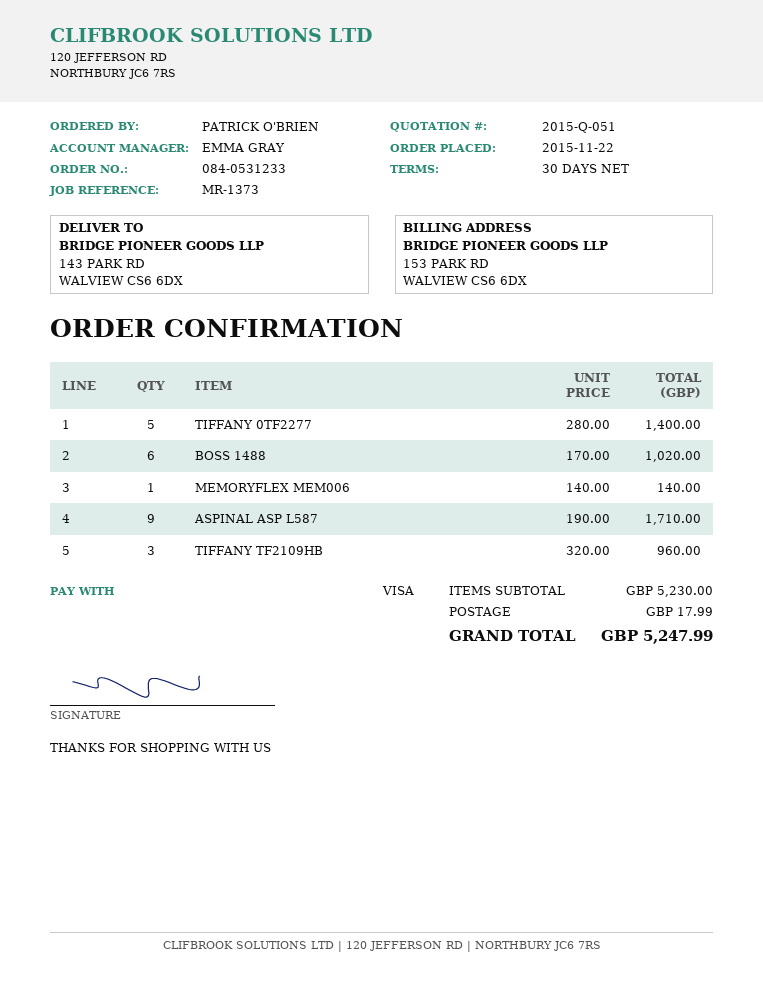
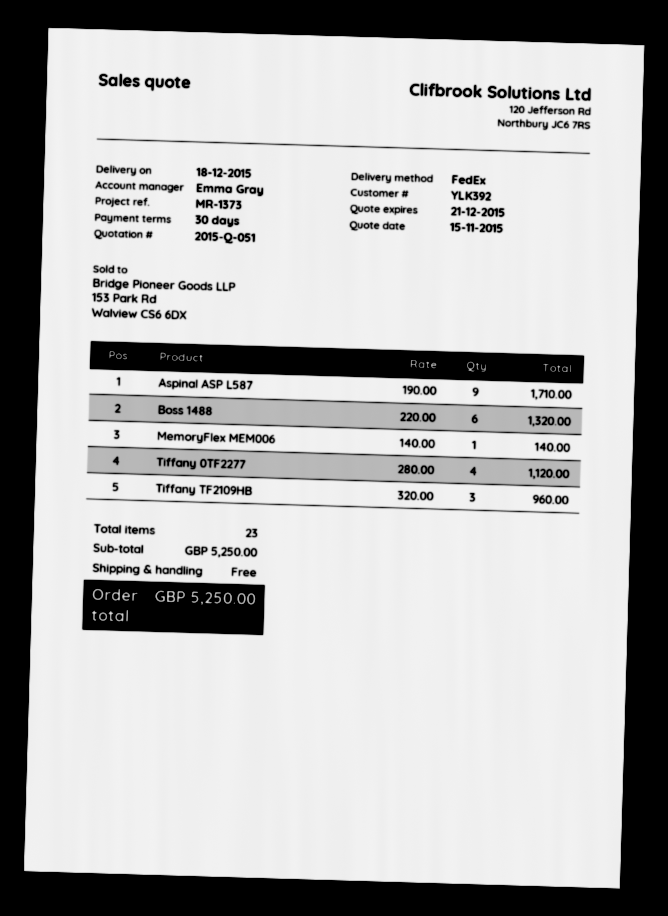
TIFFANY 0TF2277: 5 x 280.00 = 1400.00 -> 4 x 280.00 = 1120.00
BOSS 1488: 6 x 170.00 = 1020.00 -> 6 x 220.00 = 1320.00
subtotal: 5230.00 -> 5250.00
shipping: 17.99 -> 0.00
total: 5247.99 -> 5250.00

